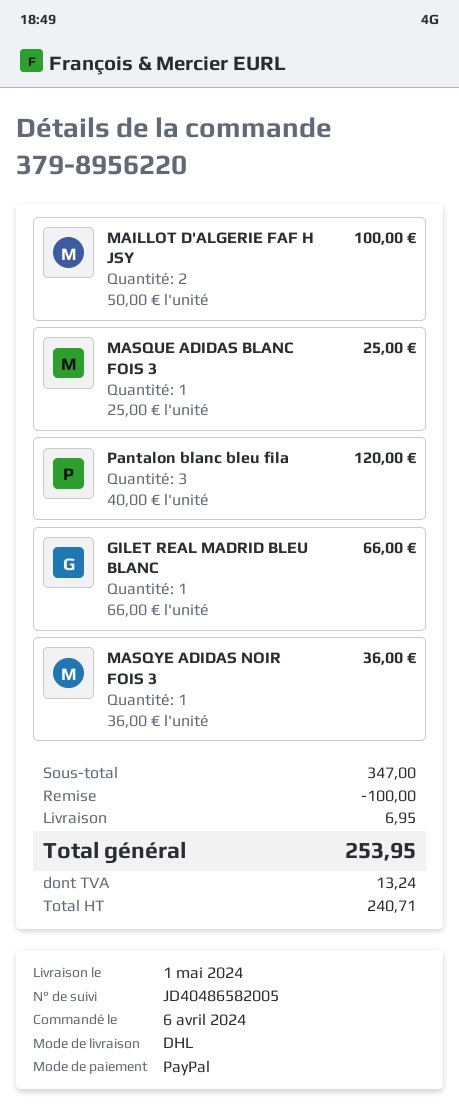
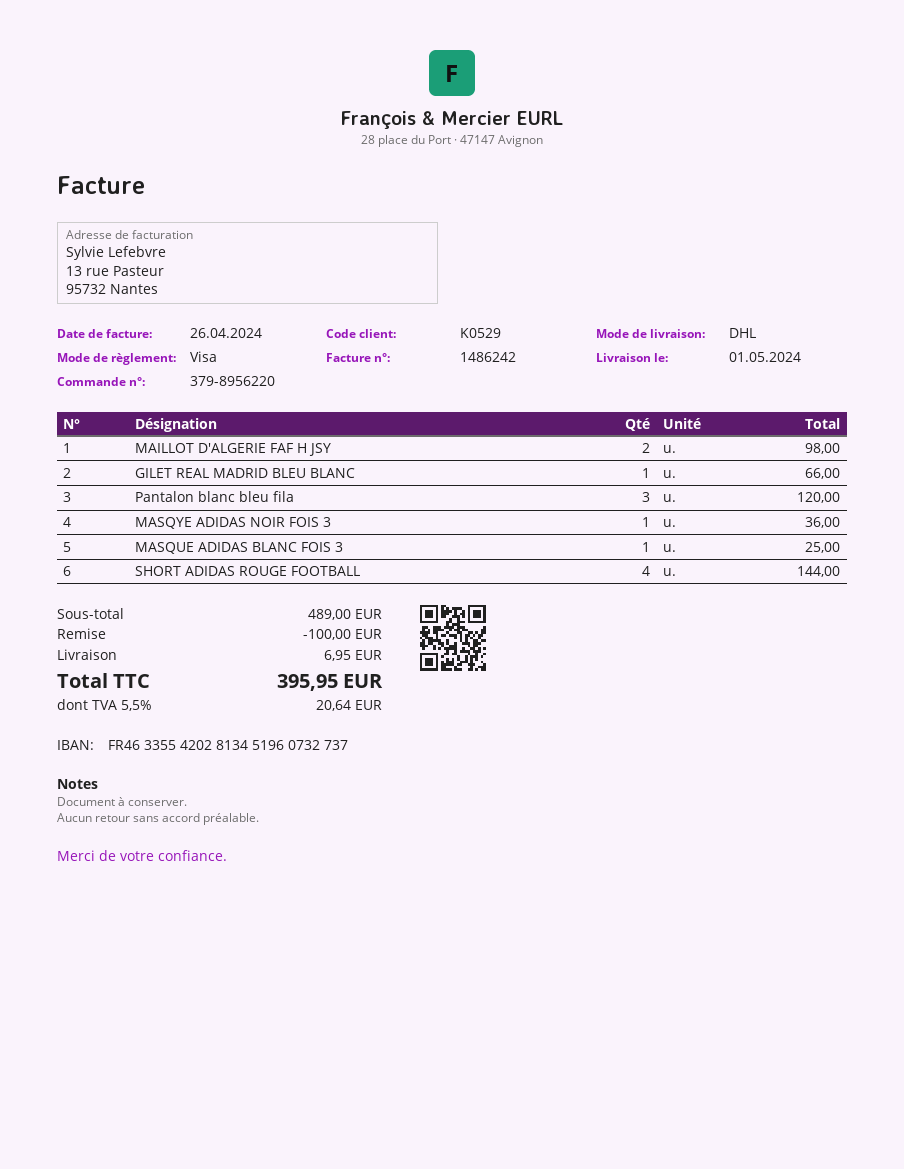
payment method: PayPal -> Visa
MAILLOT D'ALGERIE FAF H JSY: 2 for 100.00 -> 2 for 98.00
SHORT ADIDAS ROUGE FOOTBALL: none -> 4 for 144.00
subtotal: 347.00 -> 489.00
tax: 13.24 -> 20.64
total: 253.95 -> 395.95

